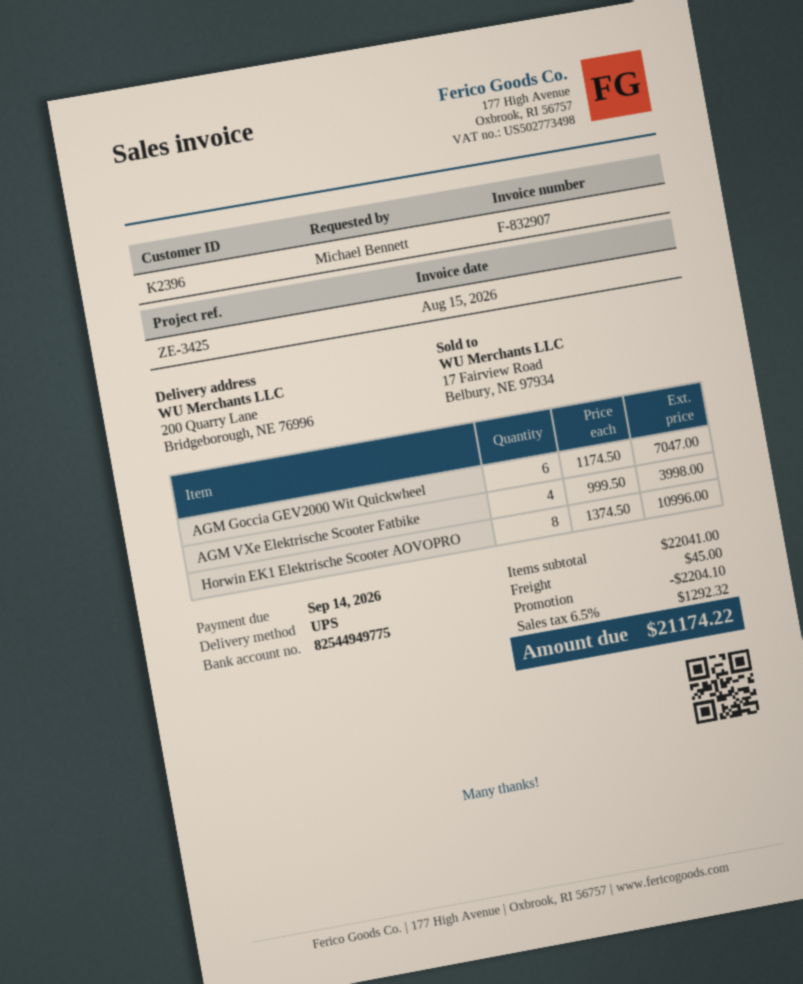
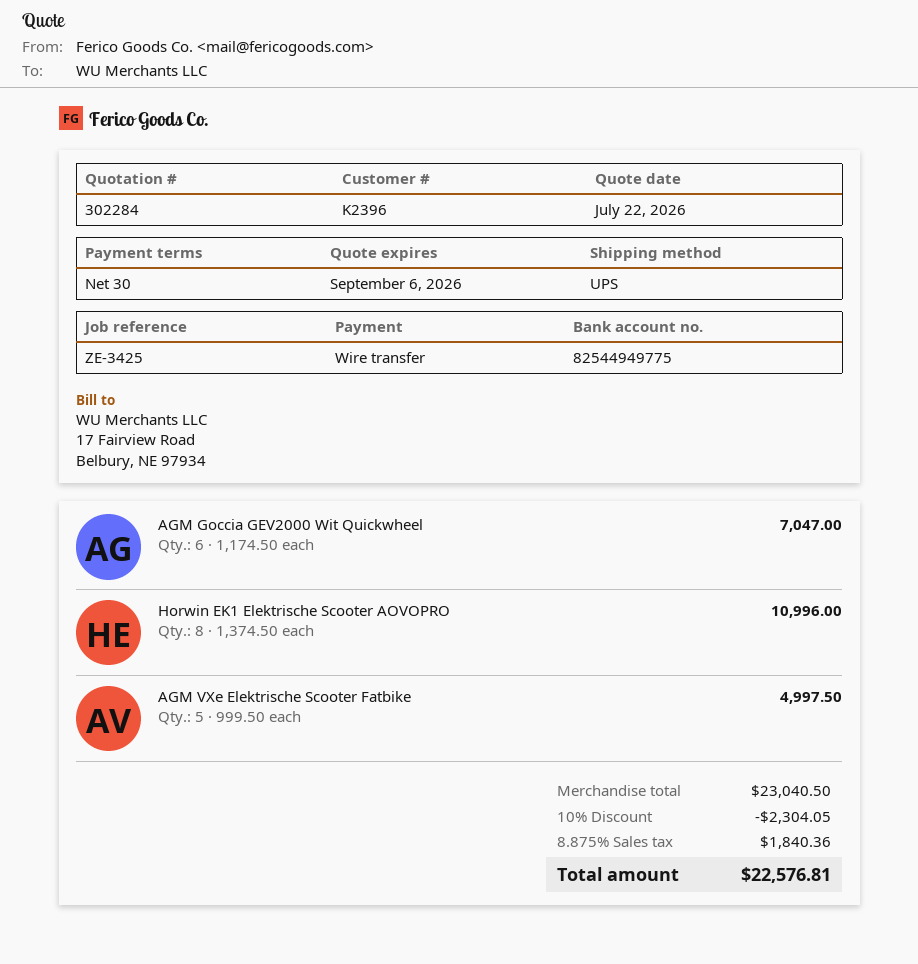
AGM VXe Elektrische Scooter Fatbike: 4 x 999.50 = 3998.00 -> 5 x 999.50 = 4997.50
subtotal: 22041.00 -> 23040.50
discount: 2204.10 -> 2304.05
shipping: 45.00 -> none
tax: 6.5% = 1292.32 -> 8.875% = 1840.36
total: 21174.22 -> 22576.81

